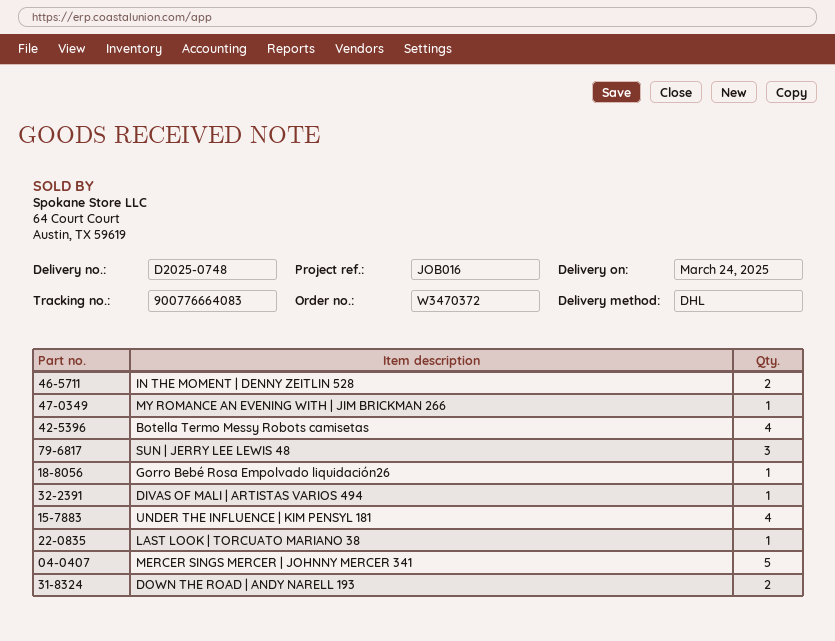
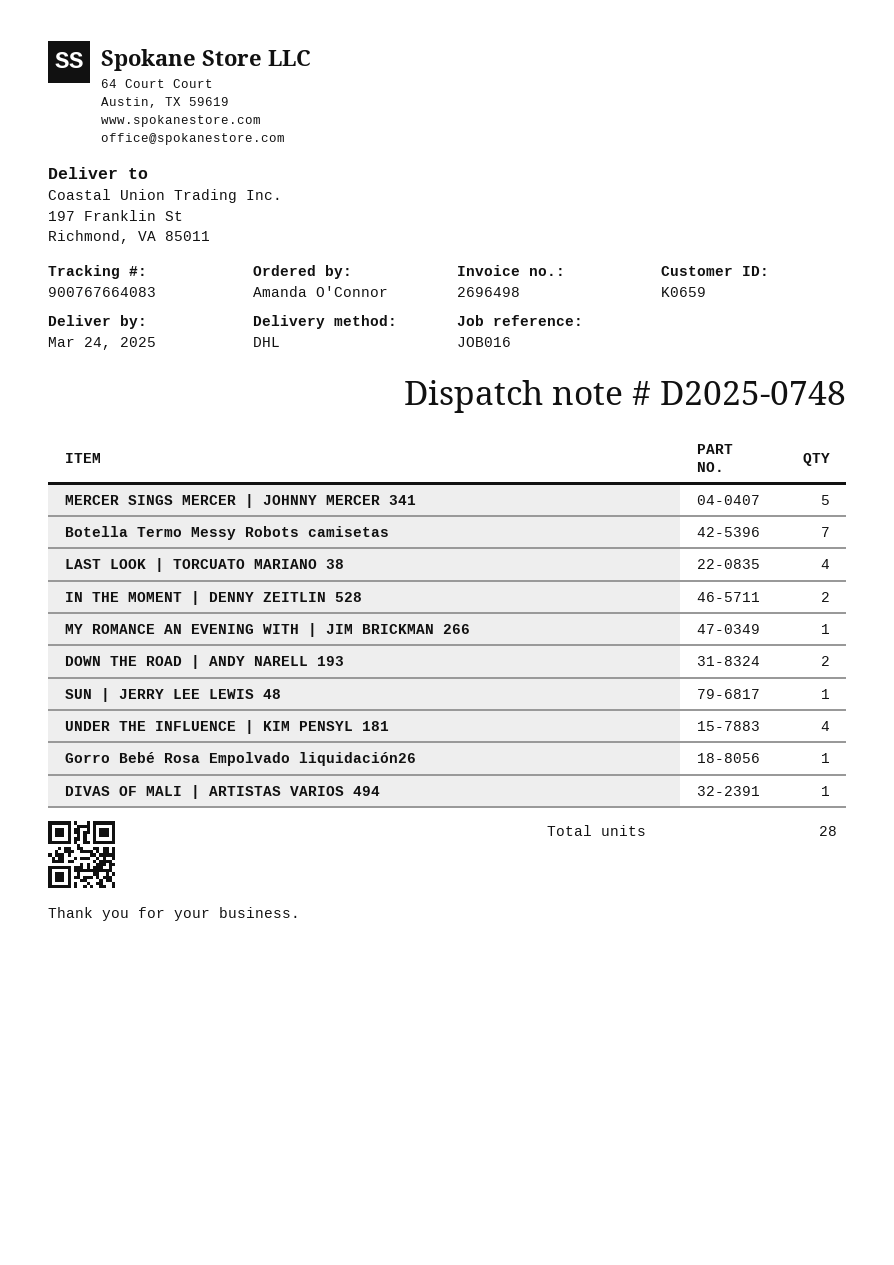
tracking number: 900776664083 -> 900767664083
Botella Termo Messy Robots camisetas: 4 -> 7
SUN | JERRY LEE LEWIS 48: 3 -> 1
LAST LOOK | TORCUATO MARIANO 38: 1 -> 4

